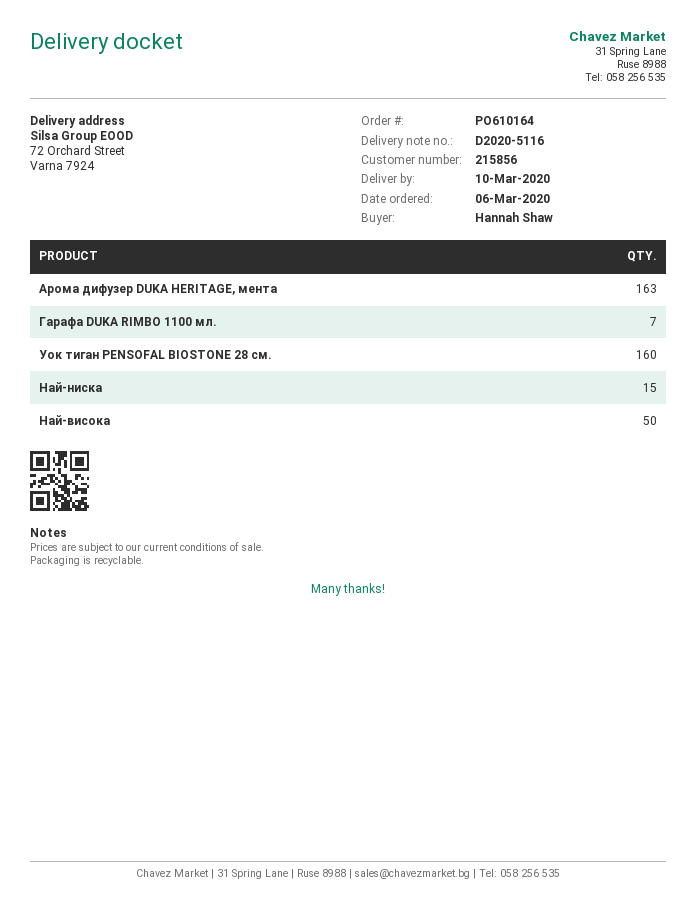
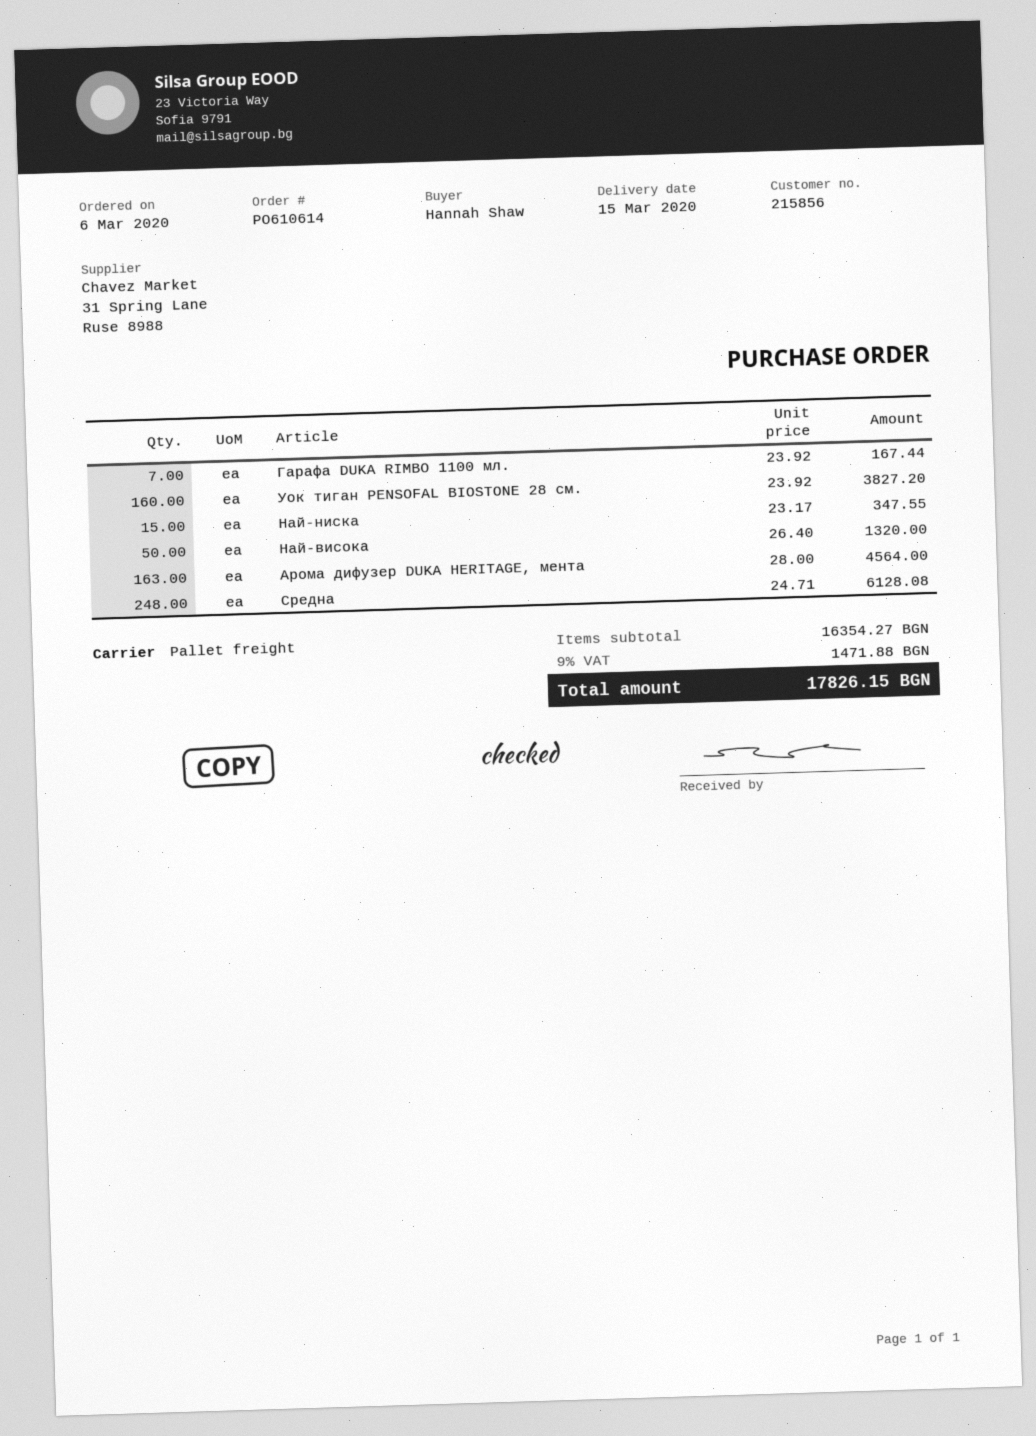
order number: PO610164 -> PO610614
delivery date: 2020-03-10 -> 2020-03-15
Средна: none -> 248

